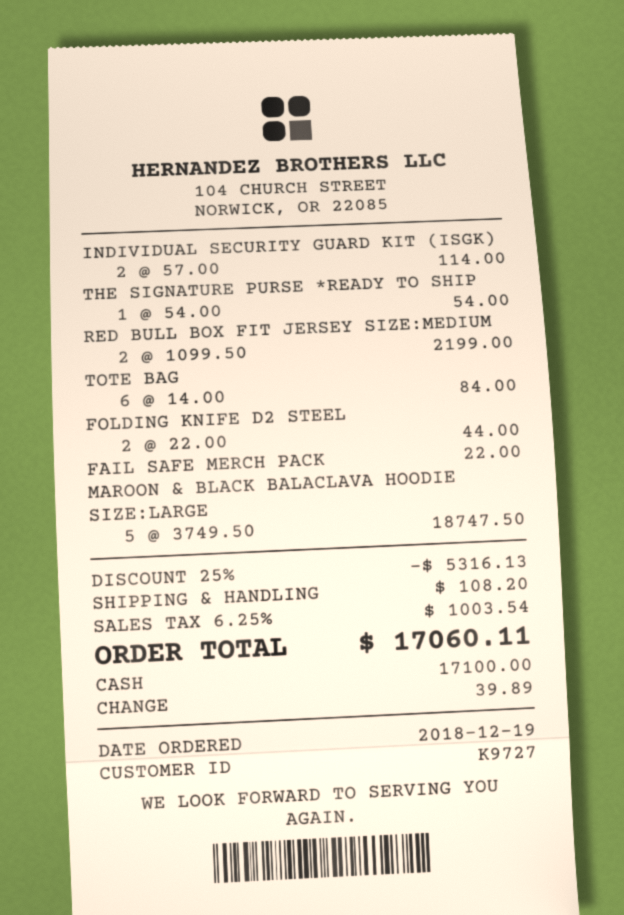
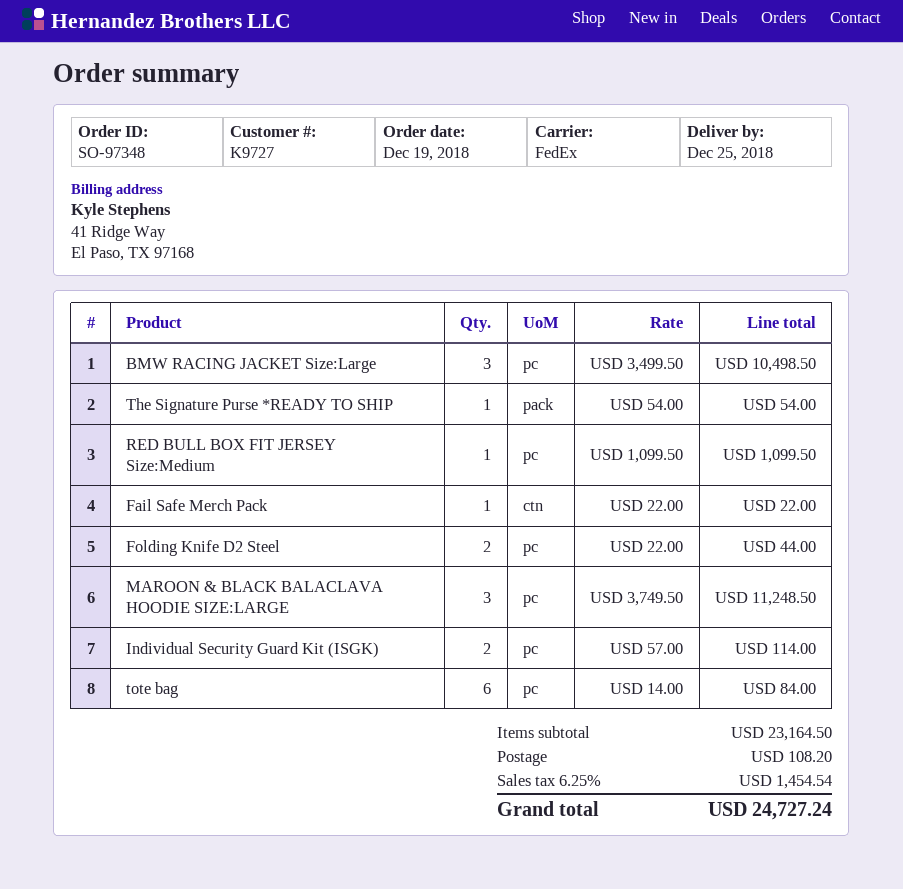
RED BULL BOX FIT JERSEY SIZE:MEDIUM: 2 x 1099.50 = 2199.00 -> 1 x 1099.50 = 1099.50
MAROON & BLACK BALACLAVA HOODIE SIZE:LARGE: 5 x 3749.50 = 18747.50 -> 3 x 3749.50 = 11248.50
BMW RACING JACKET Size:Large: none -> 3 x 3499.50 = 10498.50
discount: 25% = 5316.13 -> none
tax: 6.25% = 1003.54 -> 6.25% = 1454.54
total: 17060.11 -> 24727.24

